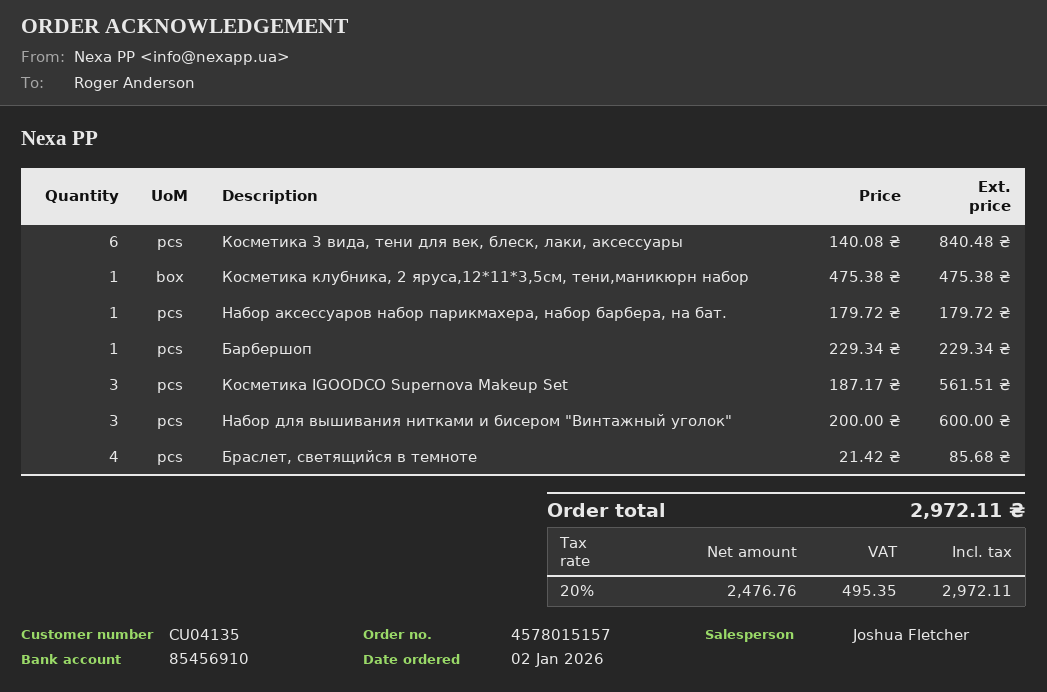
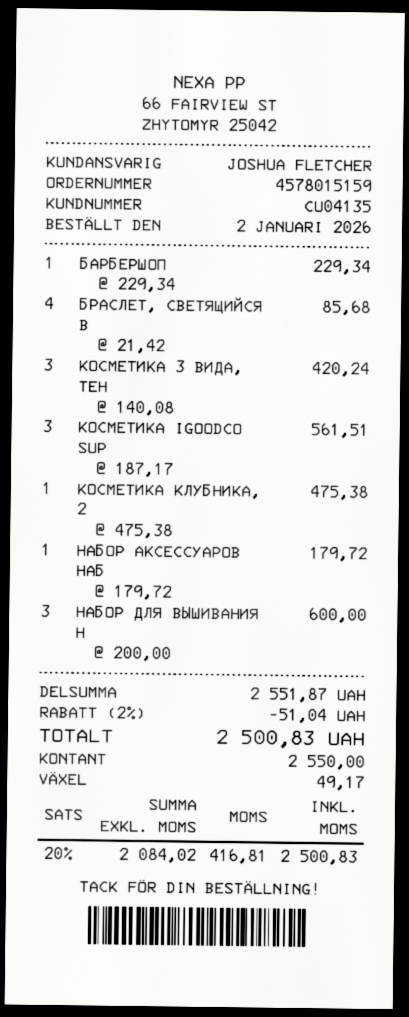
order number: 4578015157 -> 4578015159
Косметика 3 вида, тени для век, блеск, лаки, аксессуары: 6 x 140.08 = 840.48 -> 3 x 140.08 = 420.24
discount: none -> 2% = 51.04
net: 2476.76 -> 2084.02
tax: 20% = 495.35 -> 20% = 416.81
total: 2972.11 -> 2500.83

